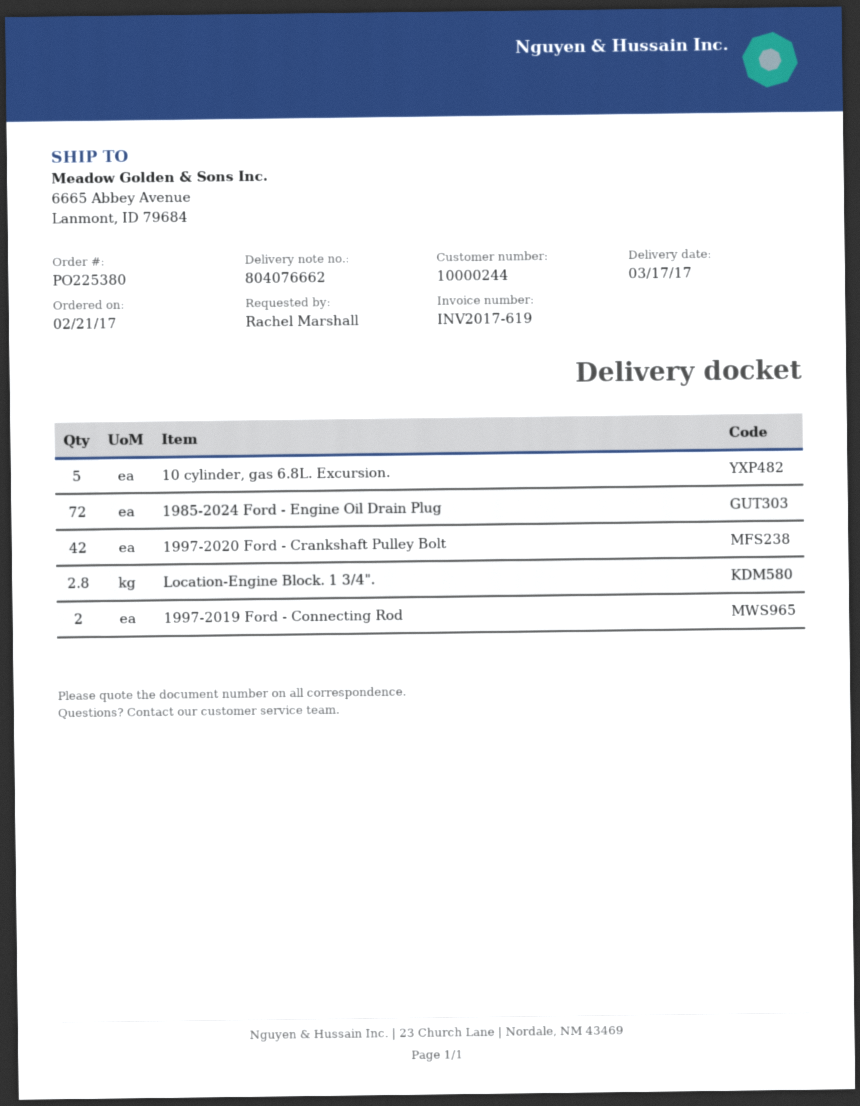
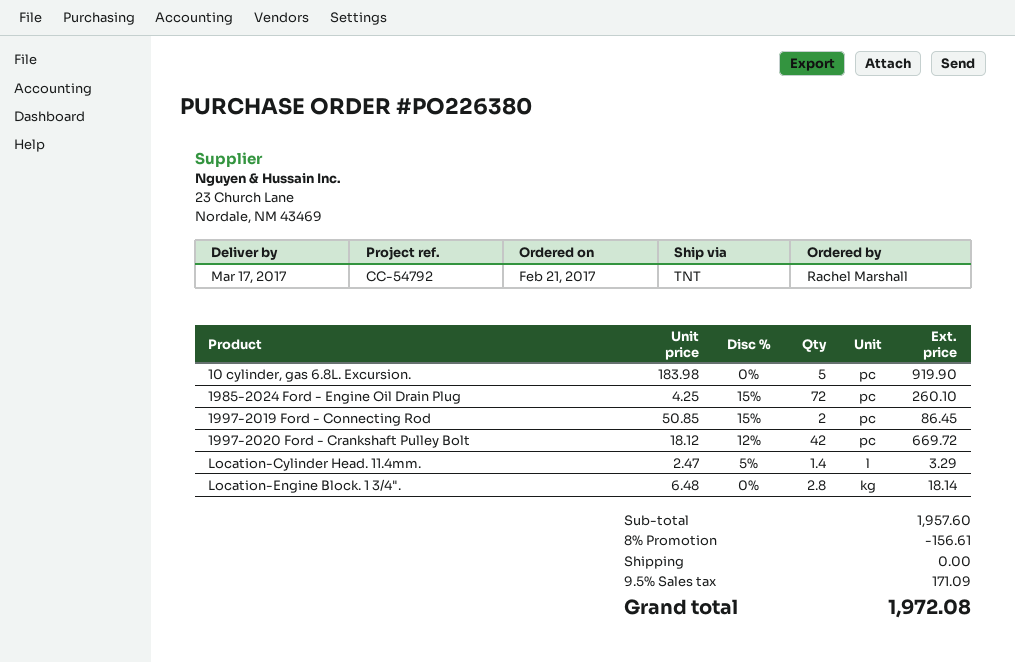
order number: PO225380 -> PO226380
Location-Cylinder Head. 11.4mm.: none -> 1.4

